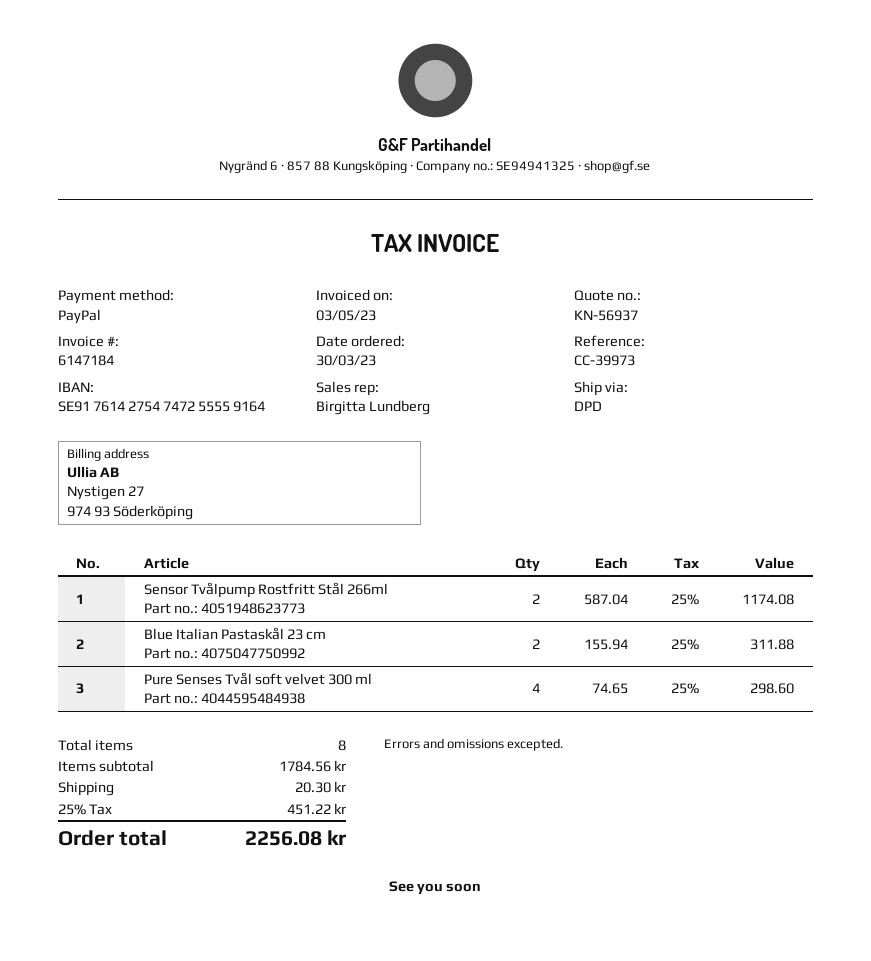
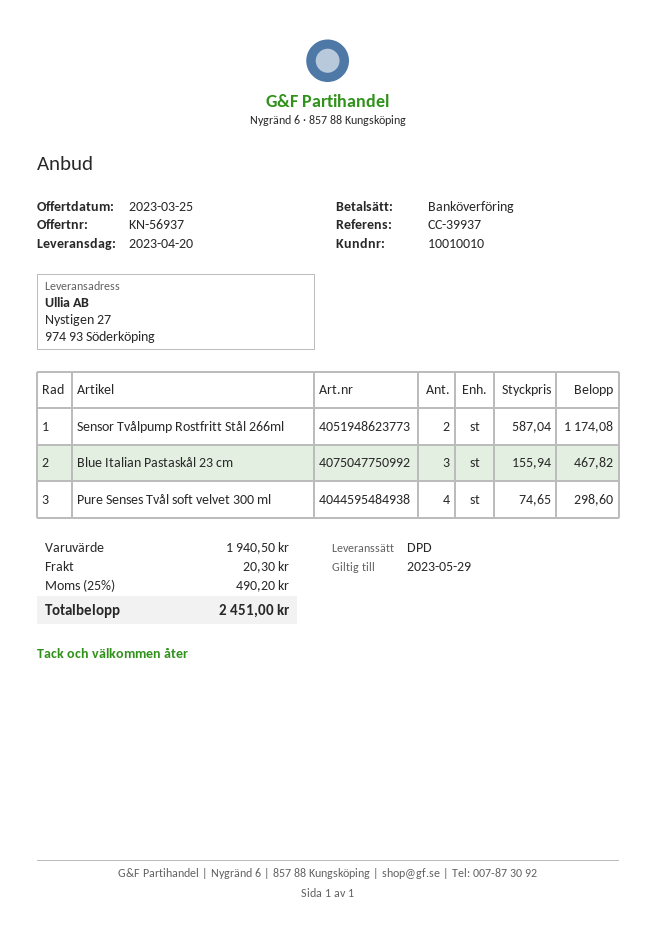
reference: CC-39973 -> CC-39937
payment method: PayPal -> bank transfer
Blue Italian Pastaskål 23 cm: 2 x 155.94 = 311.88 -> 3 x 155.94 = 467.82
subtotal: 1784.56 -> 1940.50
tax: 25% = 451.22 -> 25% = 490.20
total: 2256.08 -> 2451.00

